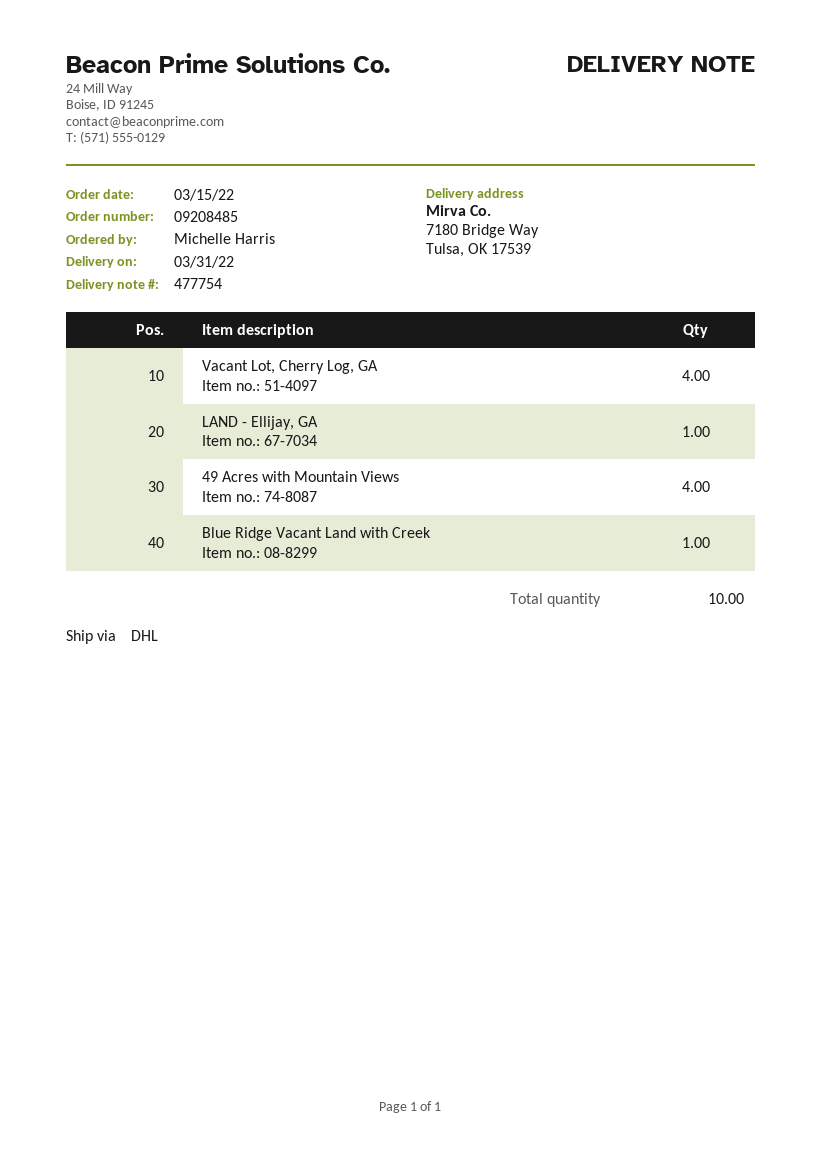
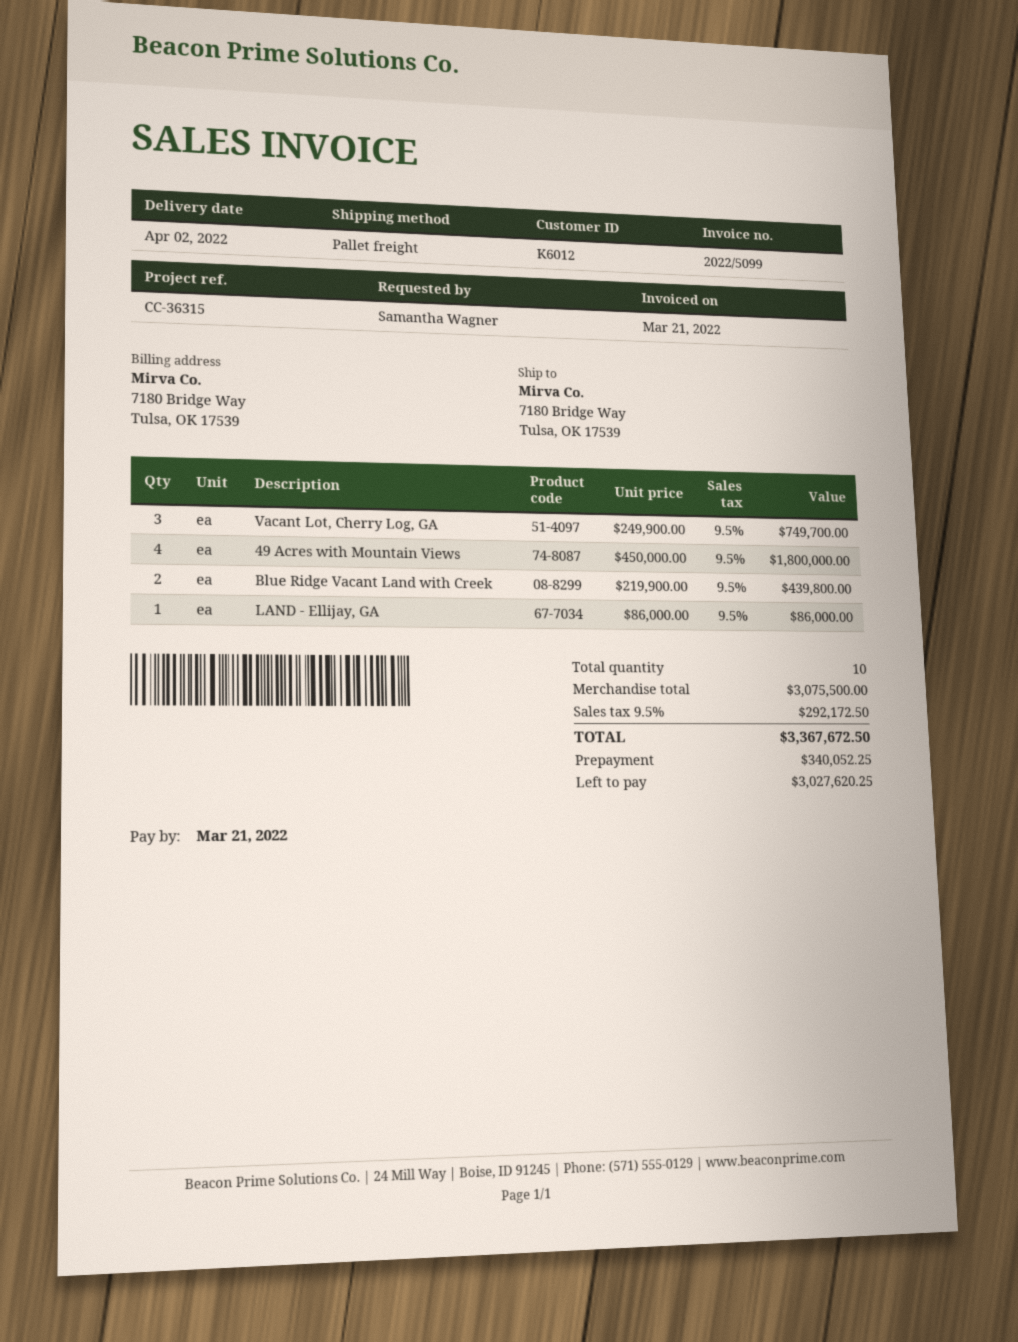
delivery date: 2022-03-31 -> 2022-04-02
ordered by: Michelle Harris -> Samantha Wagner
shipping method: DHL -> pallet freight
Vacant Lot, Cherry Log, GA: 4 -> 3
Blue Ridge Vacant Land with Creek: 1 -> 2

